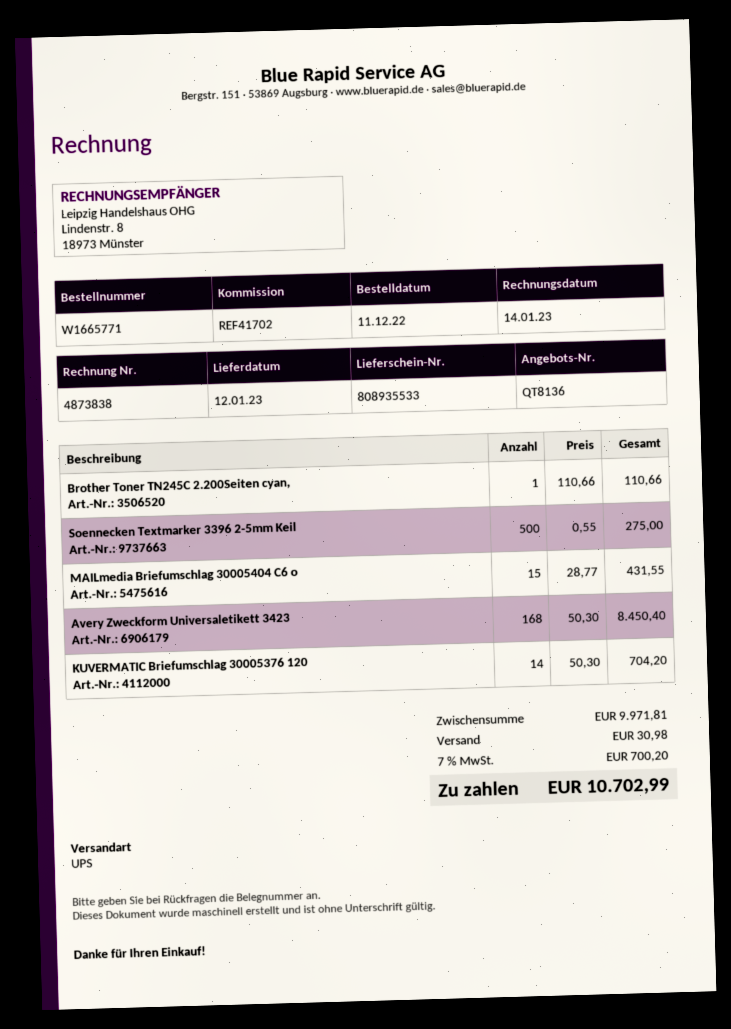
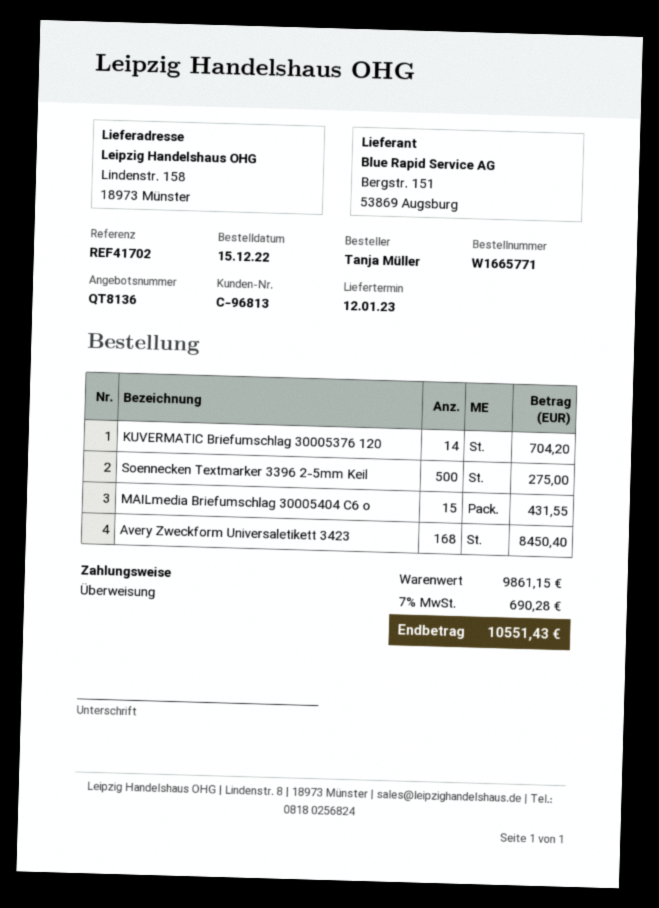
order date: 2022-12-11 -> 2022-12-15
Brother Toner TN245C 2.200Seiten cyan,: 1 for 110.66 -> none
subtotal: 9971.81 -> 9861.15
shipping: 30.98 -> none
tax: 7% = 700.20 -> 7% = 690.28
total: 10702.99 -> 10551.43

